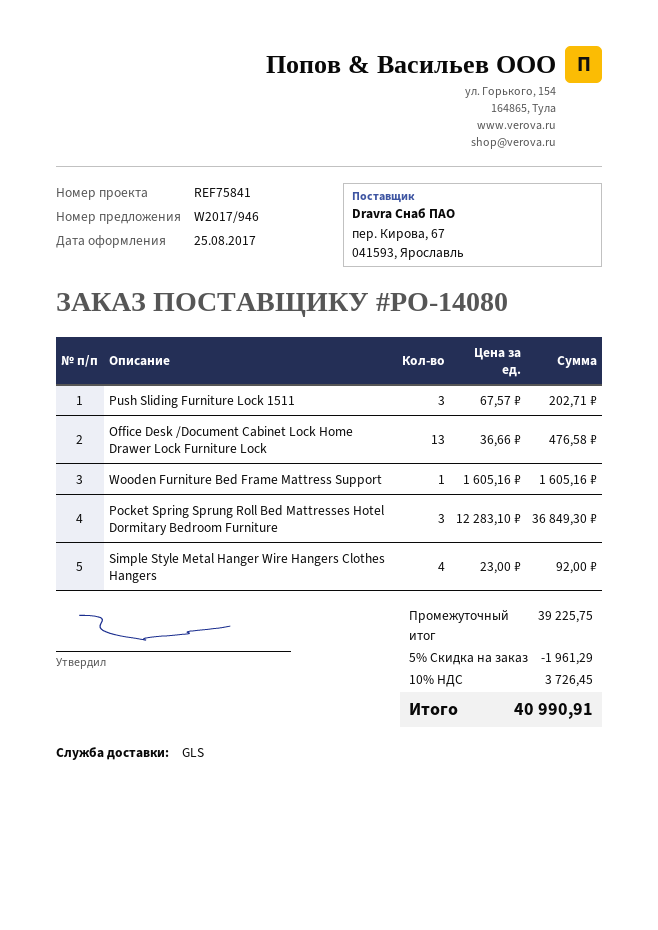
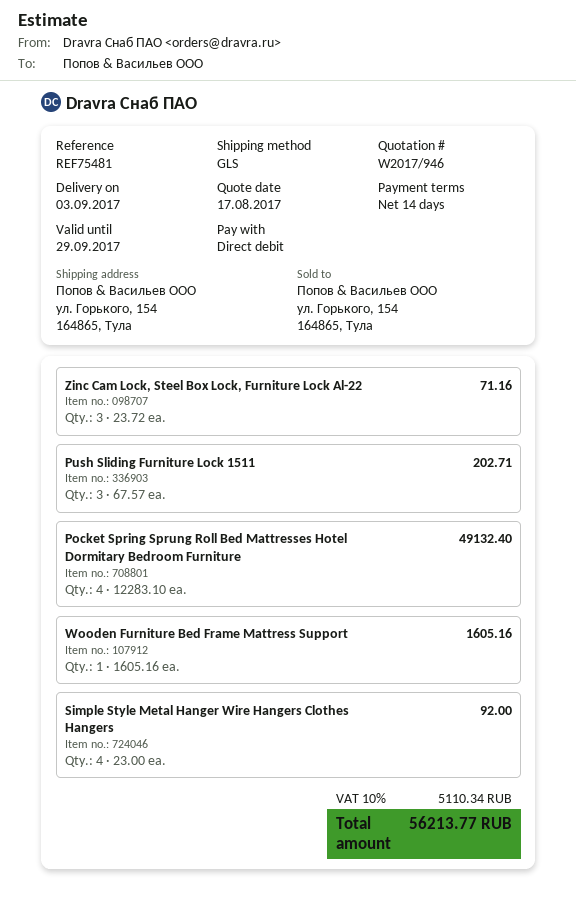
reference: REF75841 -> REF75481
Office Desk /Document Cabinet Lock Home Drawer Lock Furniture Lock: 13 x 36.66 = 476.58 -> none
Pocket Spring Sprung Roll Bed Mattresses Hotel Dormitary Bedroom Furniture: 3 x 12283.10 = 36849.30 -> 4 x 12283.10 = 49132.40
Zinc Cam Lock, Steel Box Lock, Furniture Lock Al-22: none -> 3 x 23.72 = 71.16
discount: 5% = 1961.29 -> none
tax: 10% = 3726.45 -> 10% = 5110.34
total: 40990.91 -> 56213.77

